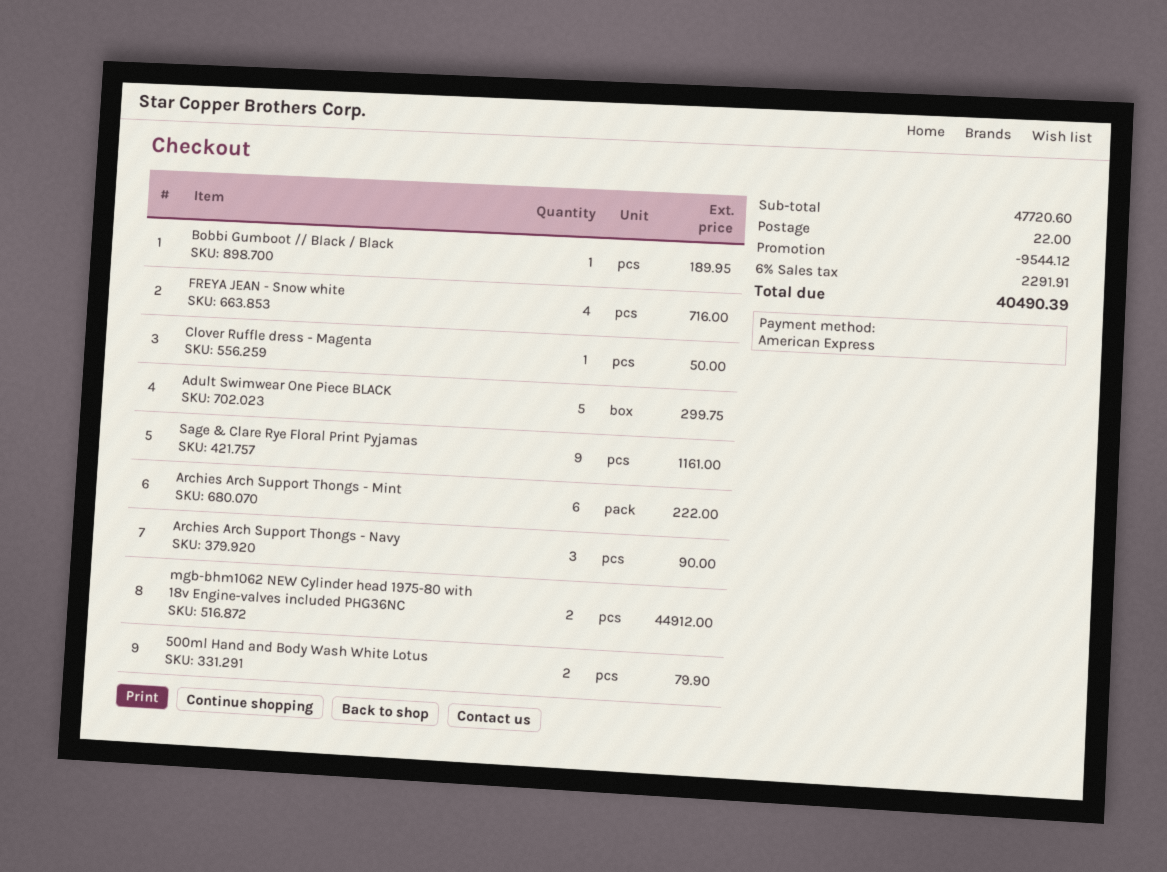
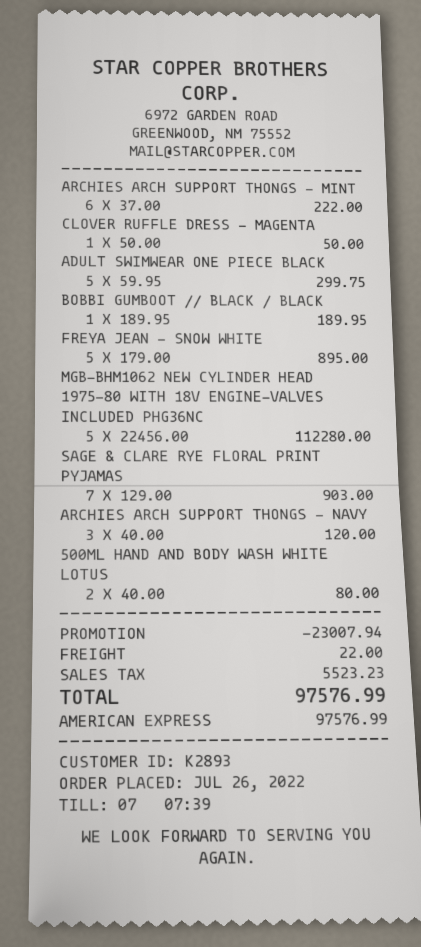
FREYA JEAN - Snow white: 4 for 716.00 -> 5 for 895.00
Sage & Clare Rye Floral Print Pyjamas: 9 for 1161.00 -> 7 for 903.00
Archies Arch Support Thongs - Navy: 3 for 90.00 -> 3 for 120.00
mgb-bhm1062 NEW Cylinder head 1975-80 with 18v Engine-valves included PHG36NC: 2 for 44912.00 -> 5 for 112280.00
500ml Hand and Body Wash White Lotus: 2 for 79.90 -> 2 for 80.00
discount: 9544.12 -> 23007.94
tax: 2291.91 -> 5523.23
total: 40490.39 -> 97576.99

